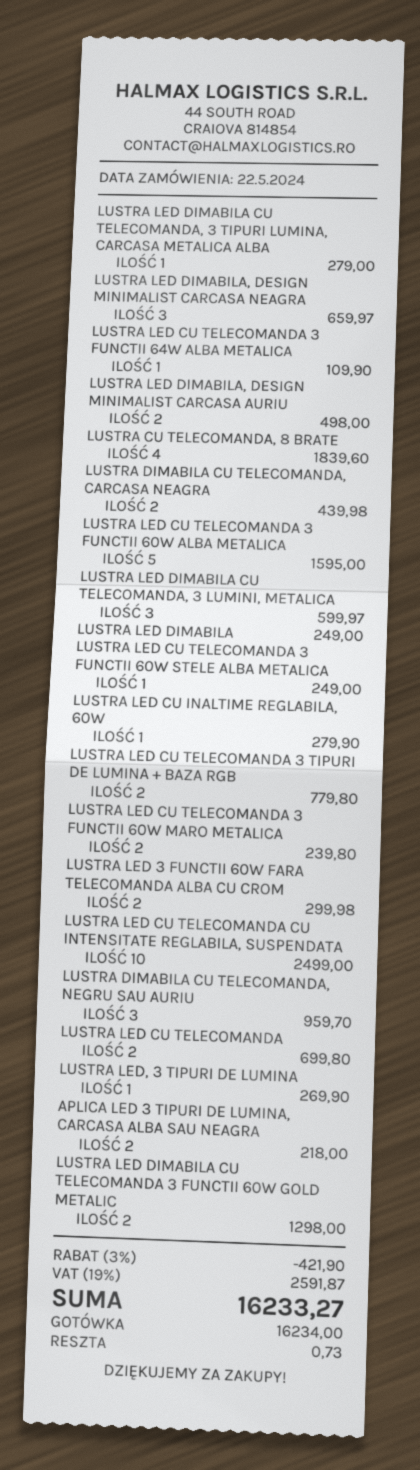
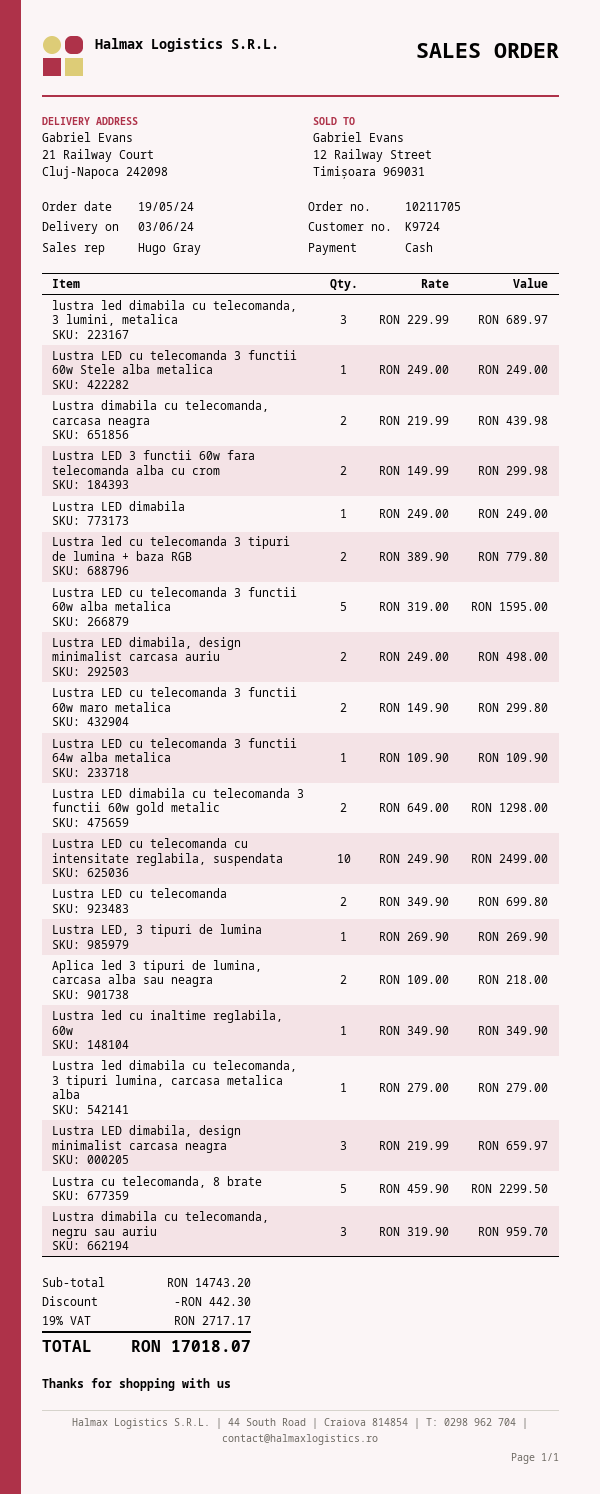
order date: 2024-05-22 -> 2024-05-19
LUSTRA CU TELECOMANDA, 8 BRATE: 4 for 1839.60 -> 5 for 2299.50
LUSTRA LED DIMABILA CU TELECOMANDA, 3 LUMINI, METALICA: 3 for 599.97 -> 3 for 689.97
LUSTRA LED CU INALTIME REGLABILA, 60W: 1 for 279.90 -> 1 for 349.90
LUSTRA LED CU TELECOMANDA 3 FUNCTII 60W MARO METALICA: 2 for 239.80 -> 2 for 299.80
discount: 421.90 -> 442.30
tax: 19% = 2591.87 -> 19% = 2717.17
total: 16233.27 -> 17018.07

